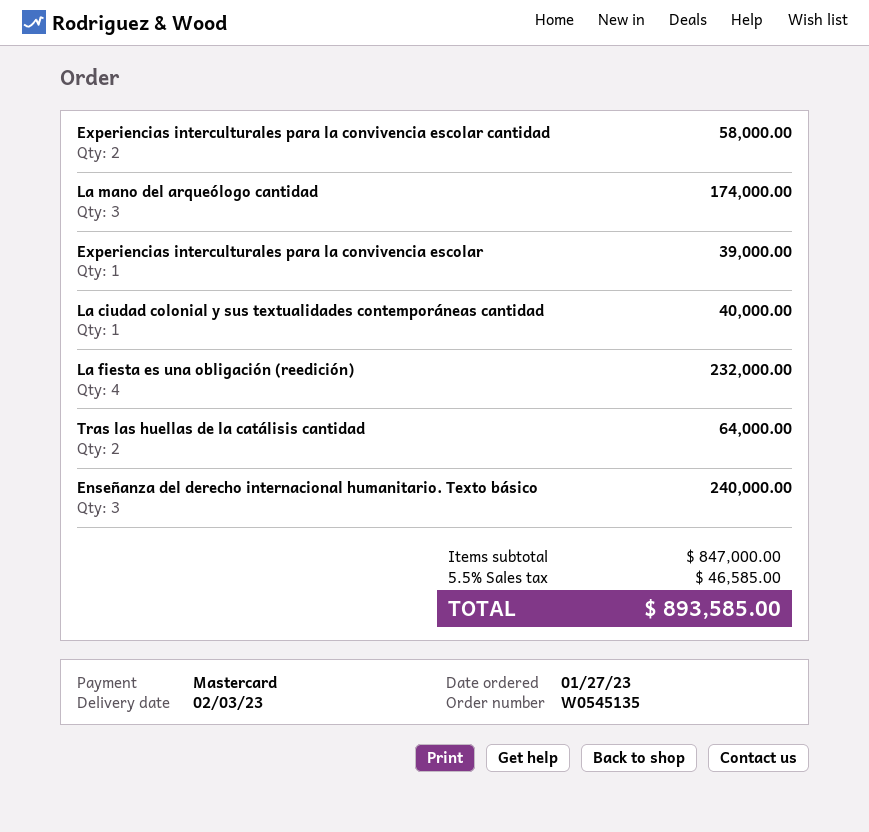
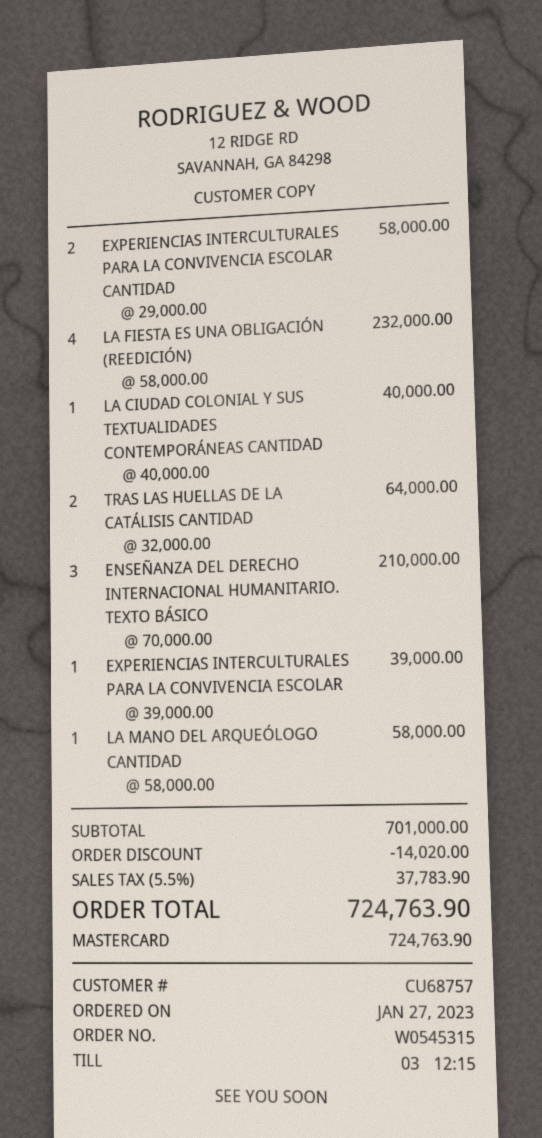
order number: W0545135 -> W0545315
La mano del arqueólogo cantidad: 3 for 174000.00 -> 1 for 58000.00
Enseñanza del derecho internacional humanitario. Texto básico: 3 for 240000.00 -> 3 for 210000.00
subtotal: 847000.00 -> 701000.00
discount: none -> 14020.00
tax: 5.5% = 46585.00 -> 5.5% = 37783.90
total: 893585.00 -> 724763.90

